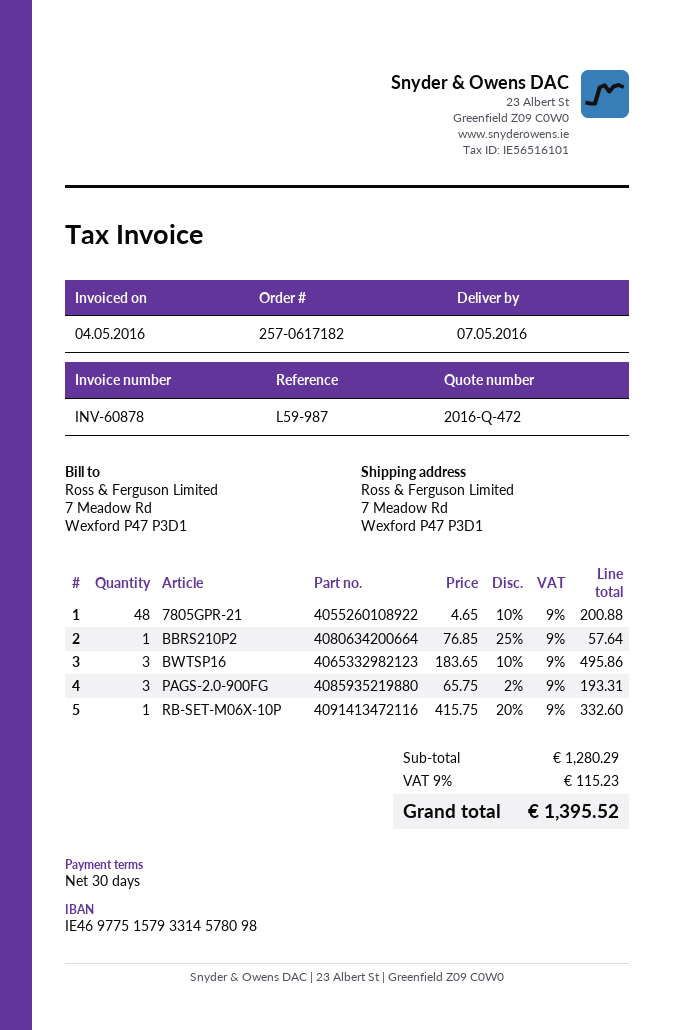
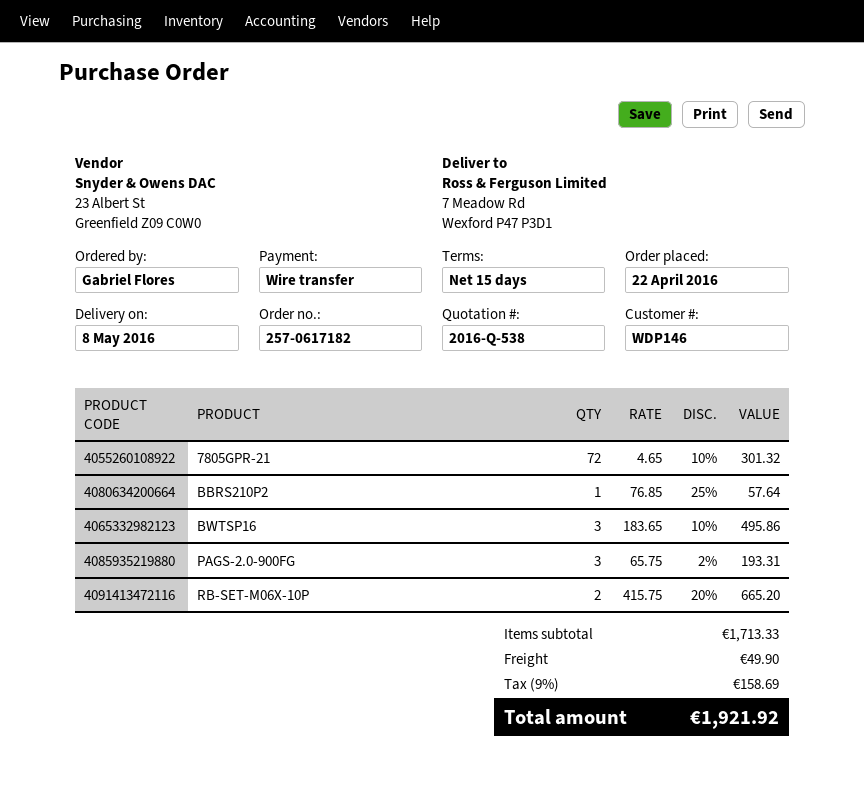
quote number: 2016-Q-472 -> 2016-Q-538
delivery date: 2016-05-07 -> 2016-05-08
payment terms: 30 days -> 15 days
7805GPR-21: 48 x 4.65 - 10% = 200.88 -> 72 x 4.65 - 10% = 301.32
RB-SET-M06X-10P: 1 x 415.75 - 20% = 332.60 -> 2 x 415.75 - 20% = 665.20
subtotal: 1280.29 -> 1713.33
shipping: none -> 49.90
tax: 9% = 115.23 -> 9% = 158.69
total: 1395.52 -> 1921.92

